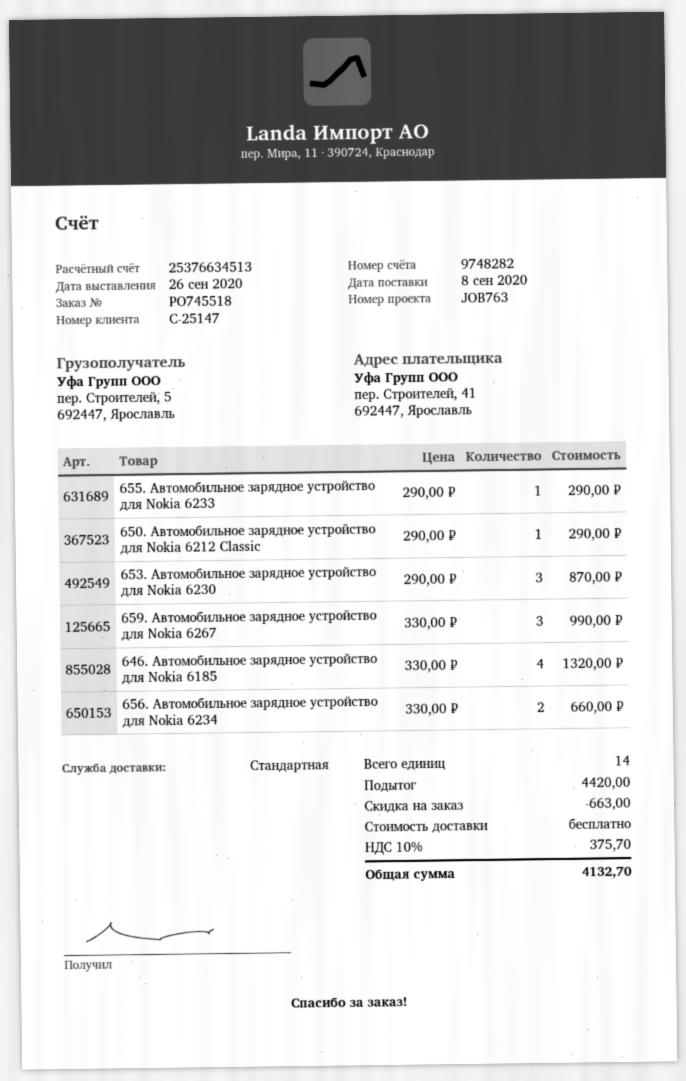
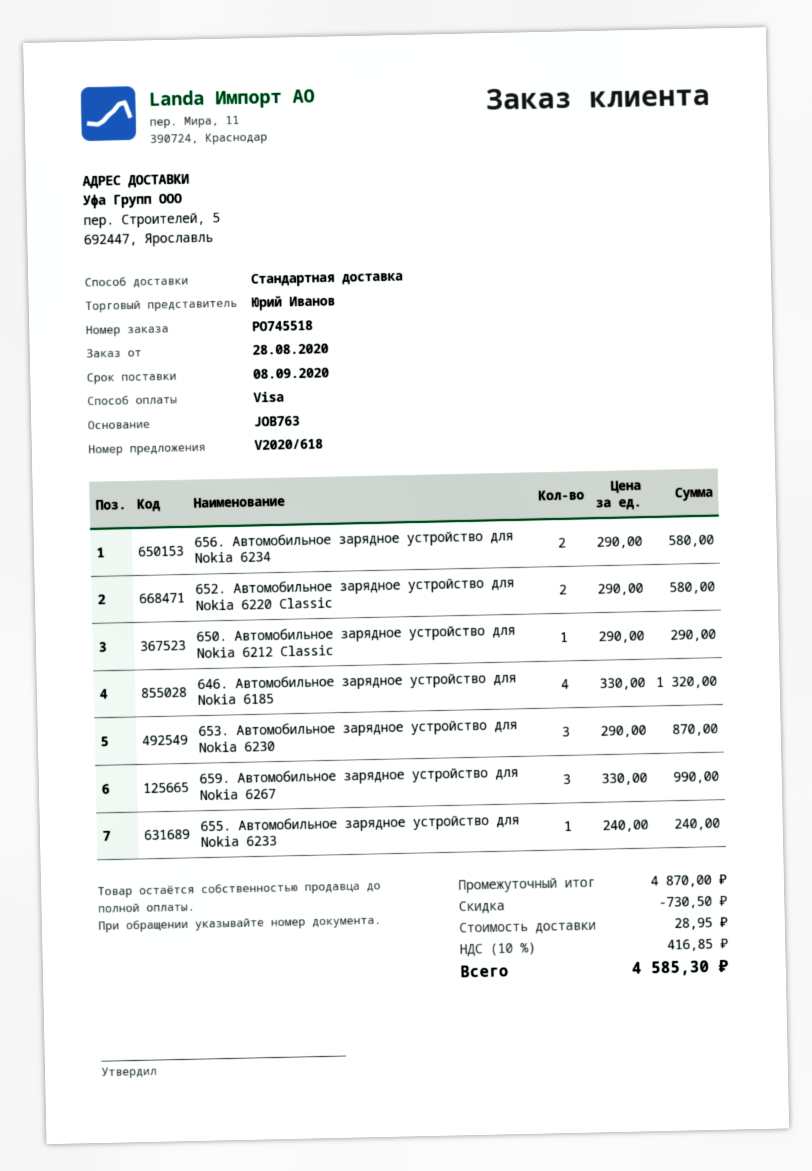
655. Автомобильное зарядное устройство для Nokia 6233: 1 x 290.00 = 290.00 -> 1 x 240.00 = 240.00
656. Автомобильное зарядное устройство для Nokia 6234: 2 x 330.00 = 660.00 -> 2 x 290.00 = 580.00
652. Автомобильное зарядное устройство для Nokia 6220 Classic: none -> 2 x 290.00 = 580.00
subtotal: 4420.00 -> 4870.00
discount: 663.00 -> 730.50
shipping: 0.00 -> 28.95
tax: 10% = 375.70 -> 10% = 416.85
total: 4132.70 -> 4585.30

